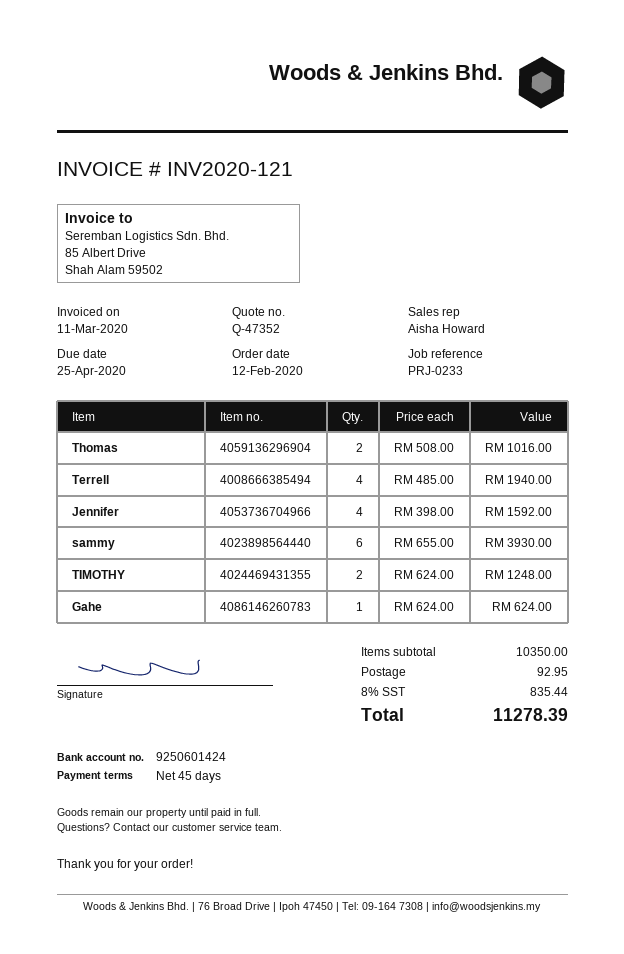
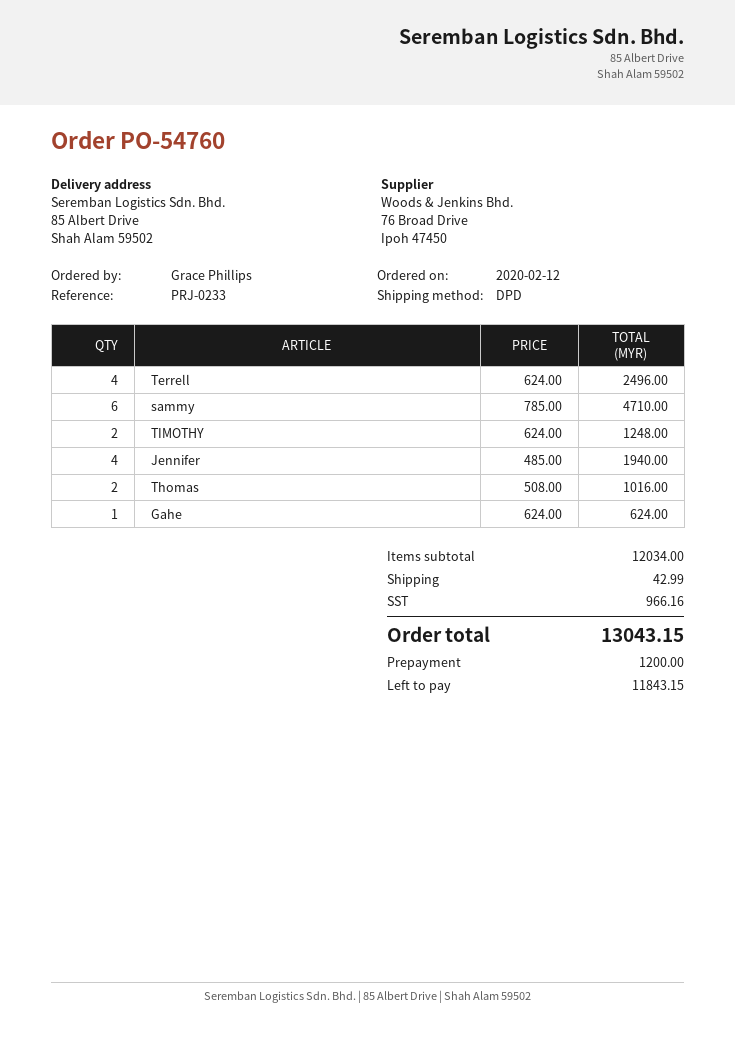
Terrell: 4 x 485.00 = 1940.00 -> 4 x 624.00 = 2496.00
Jennifer: 4 x 398.00 = 1592.00 -> 4 x 485.00 = 1940.00
sammy: 6 x 655.00 = 3930.00 -> 6 x 785.00 = 4710.00
subtotal: 10350.00 -> 12034.00
shipping: 92.95 -> 42.99
tax: 835.44 -> 966.16
total: 11278.39 -> 13043.15

